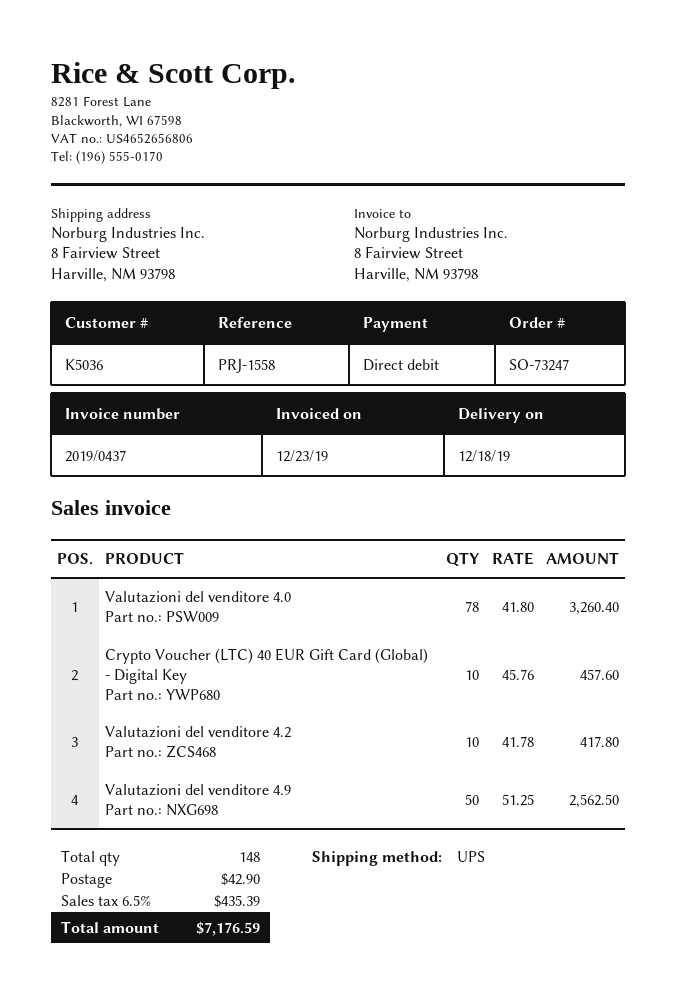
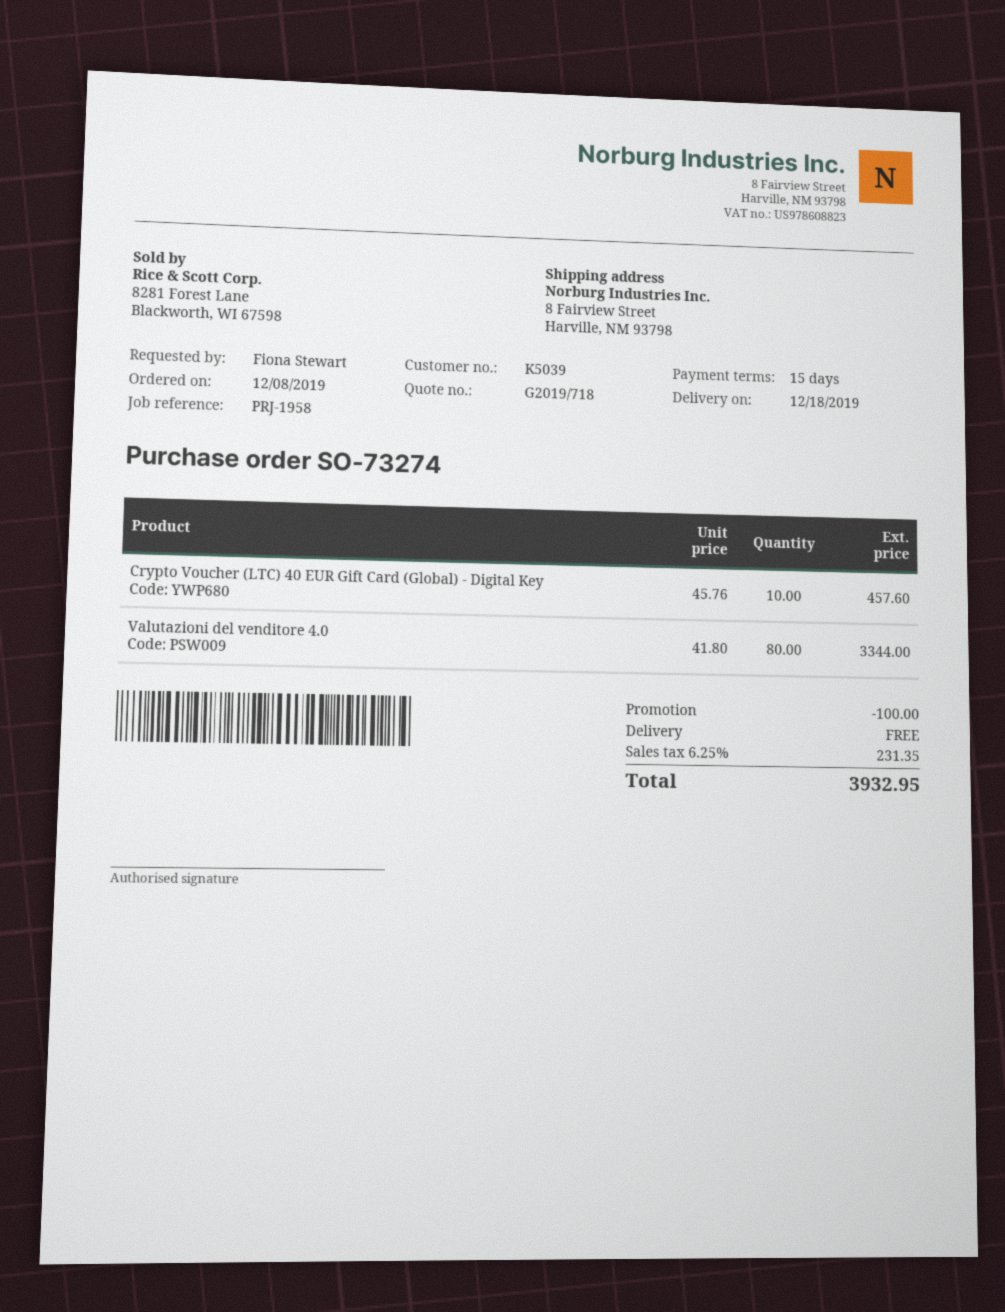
order number: SO-73247 -> SO-73274
customer number: K5036 -> K5039
reference: PRJ-1558 -> PRJ-1958
Valutazioni del venditore 4.0: 78 x 41.80 = 3260.40 -> 80 x 41.80 = 3344.00
Valutazioni del venditore 4.2: 10 x 41.78 = 417.80 -> none
Valutazioni del venditore 4.9: 50 x 51.25 = 2562.50 -> none
discount: none -> 100.00
shipping: 42.90 -> 0.00
tax: 6.5% = 435.39 -> 6.25% = 231.35
total: 7176.59 -> 3932.95

